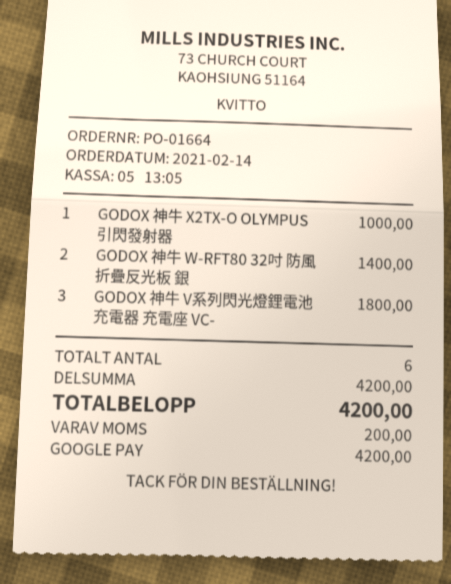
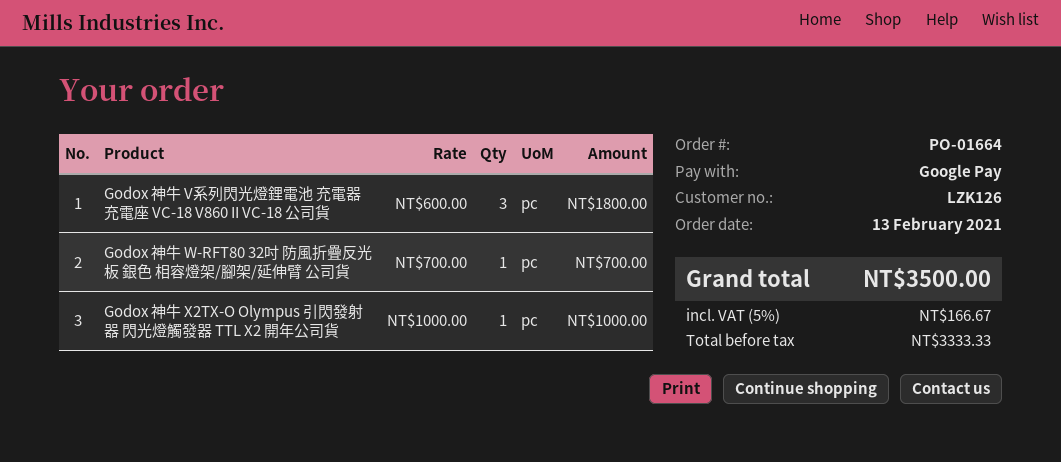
order date: 2021-02-14 -> 2021-02-13
GODOX 神牛 W-RFT80 32吋 防風折疊反光板 銀: 2 for 1400.00 -> 1 for 700.00
tax: 200.00 -> 166.67
total: 4200.00 -> 3500.00

